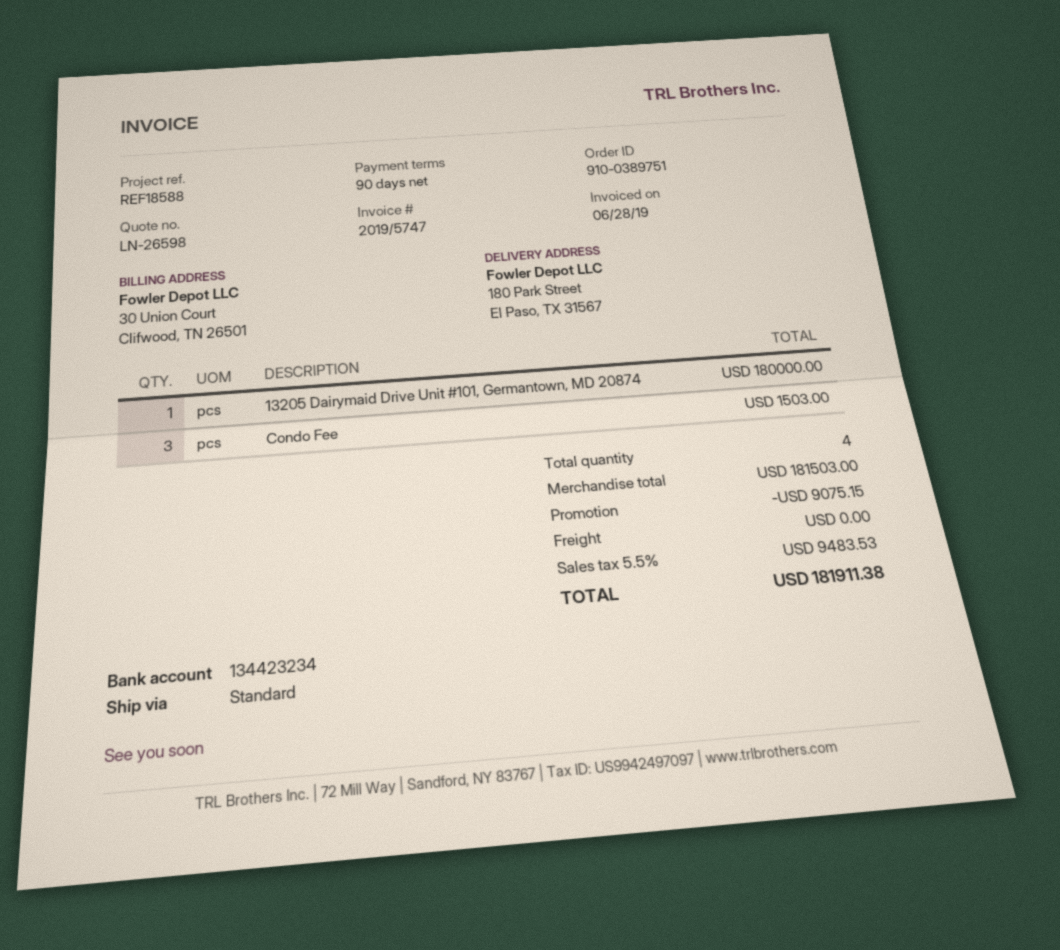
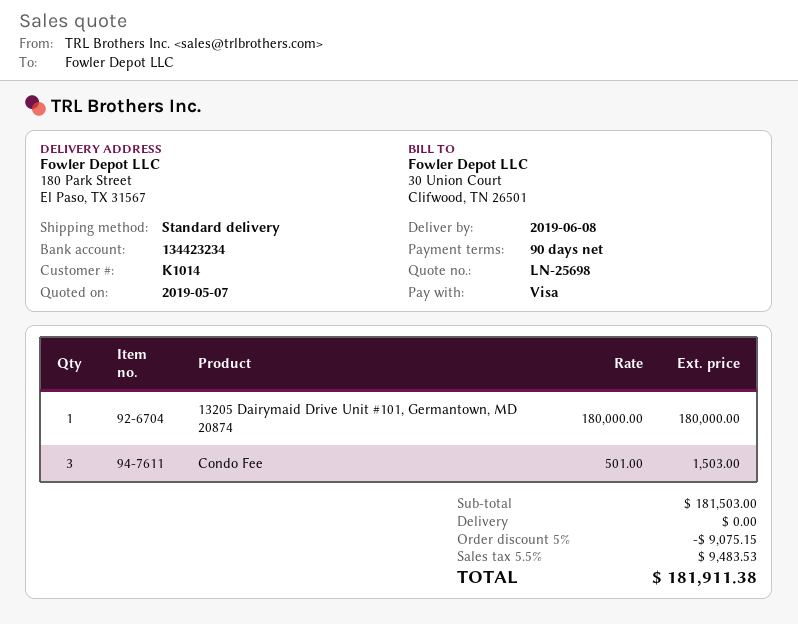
quote number: LN-26598 -> LN-25698

